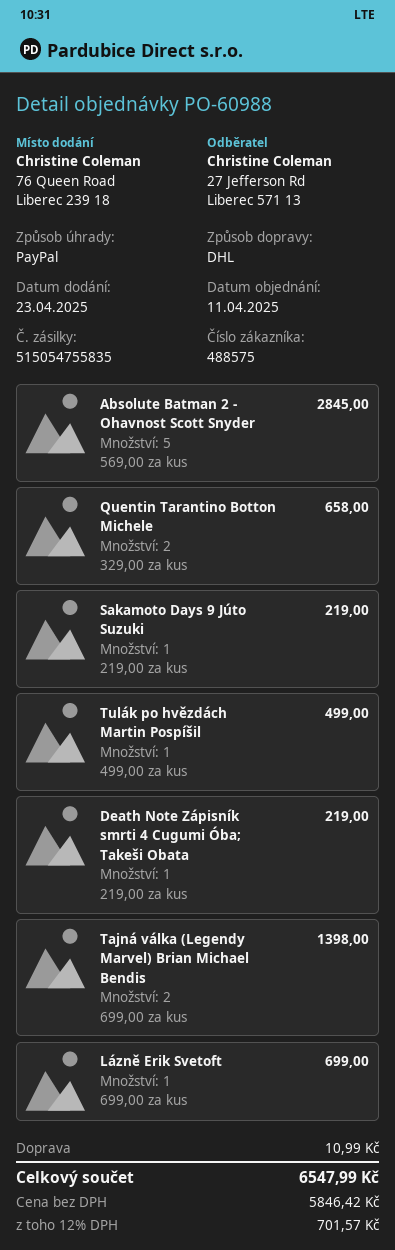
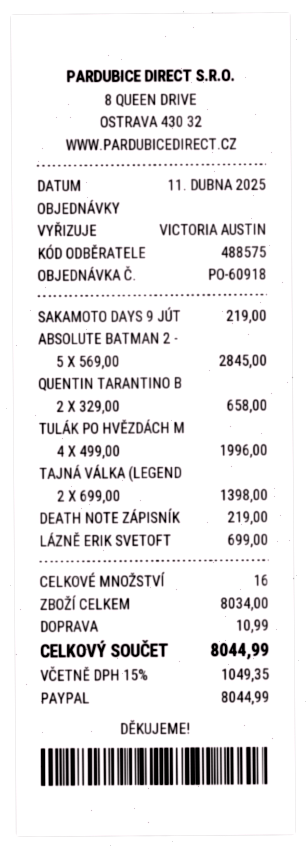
order number: PO-60988 -> PO-60918
Tulák po hvězdách Martin Pospíšil: 1 x 499.00 = 499.00 -> 4 x 499.00 = 1996.00
tax: 12% = 701.57 -> 15% = 1049.35
total: 6547.99 -> 8044.99

